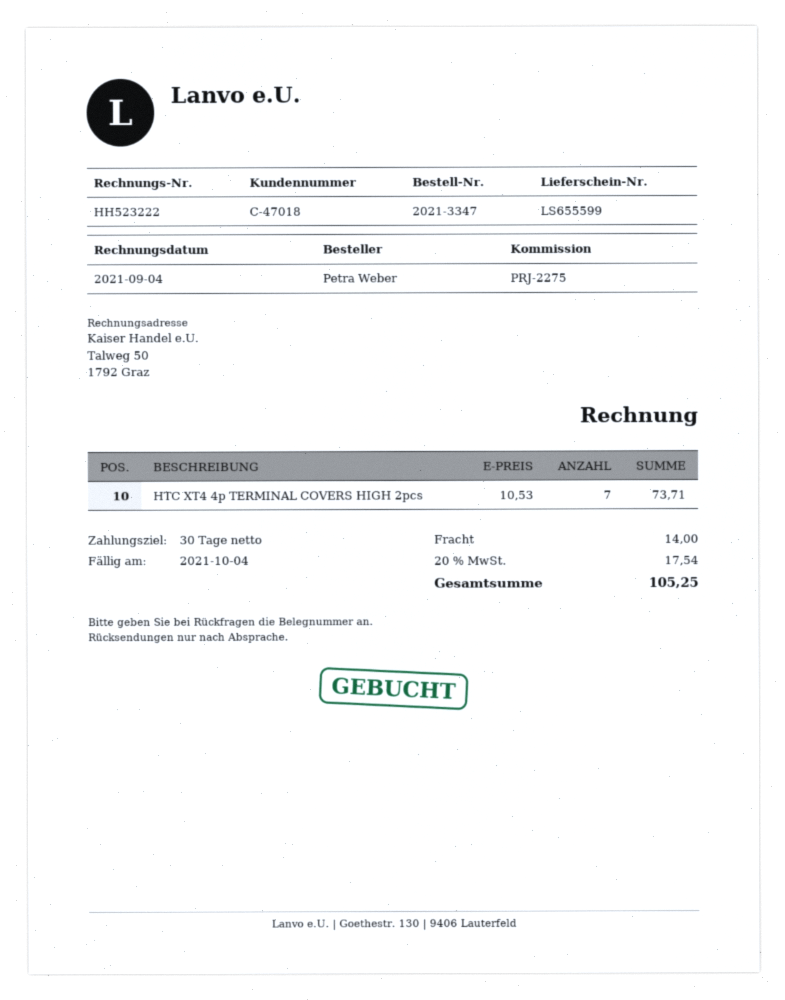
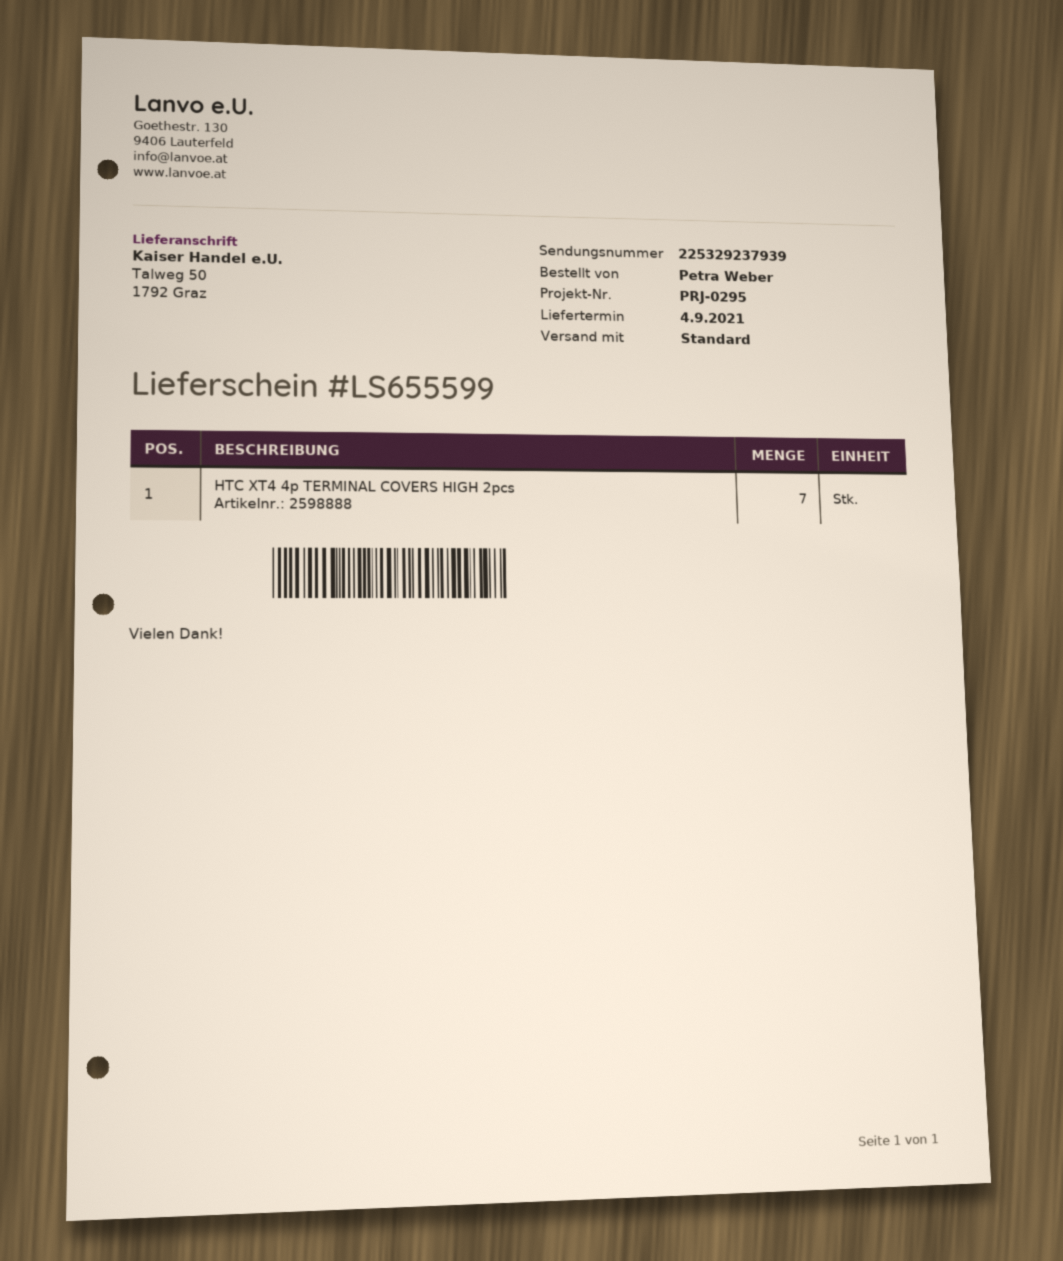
reference: PRJ-2275 -> PRJ-0295

